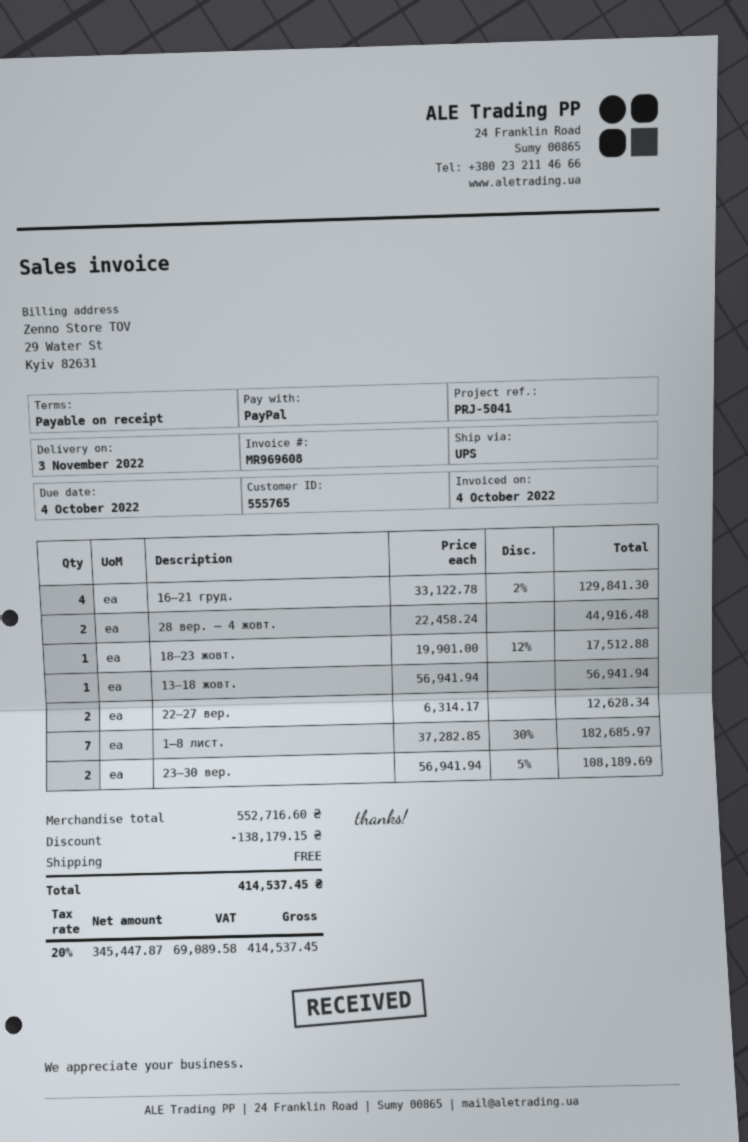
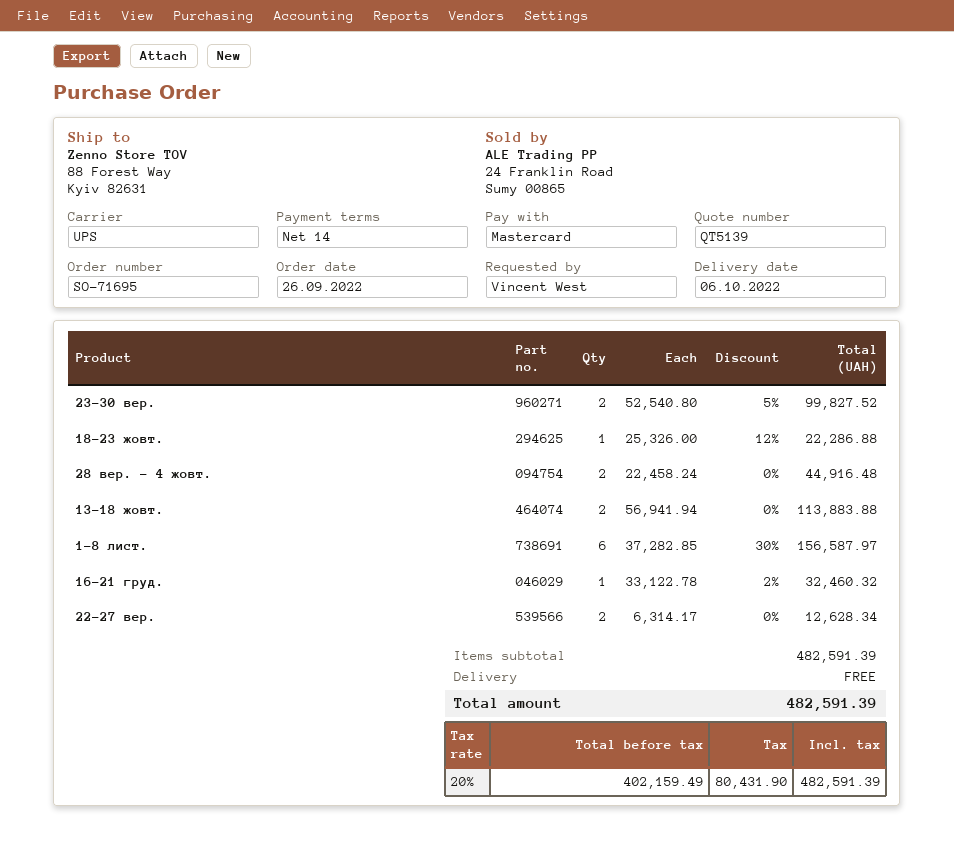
delivery date: 2022-11-03 -> 2022-10-06
payment terms: on receipt -> 14 days
payment method: PayPal -> Mastercard
16–21 груд.: 4 x 33122.78 - 2% = 129841.30 -> 1 x 33122.78 - 2% = 32460.32
18–23 жовт.: 1 x 19901.00 - 12% = 17512.88 -> 1 x 25326.00 - 12% = 22286.88
13–18 жовт.: 1 x 56941.94 = 56941.94 -> 2 x 56941.94 = 113883.88
1–8 лист.: 7 x 37282.85 - 30% = 182685.97 -> 6 x 37282.85 - 30% = 156587.97
23–30 вер.: 2 x 56941.94 - 5% = 108189.69 -> 2 x 52540.80 - 5% = 99827.52
subtotal: 552716.60 -> 482591.39
discount: 138179.15 -> none
net: 345447.87 -> 402159.49
tax: 20% = 69089.58 -> 20% = 80431.90
total: 414537.45 -> 482591.39

